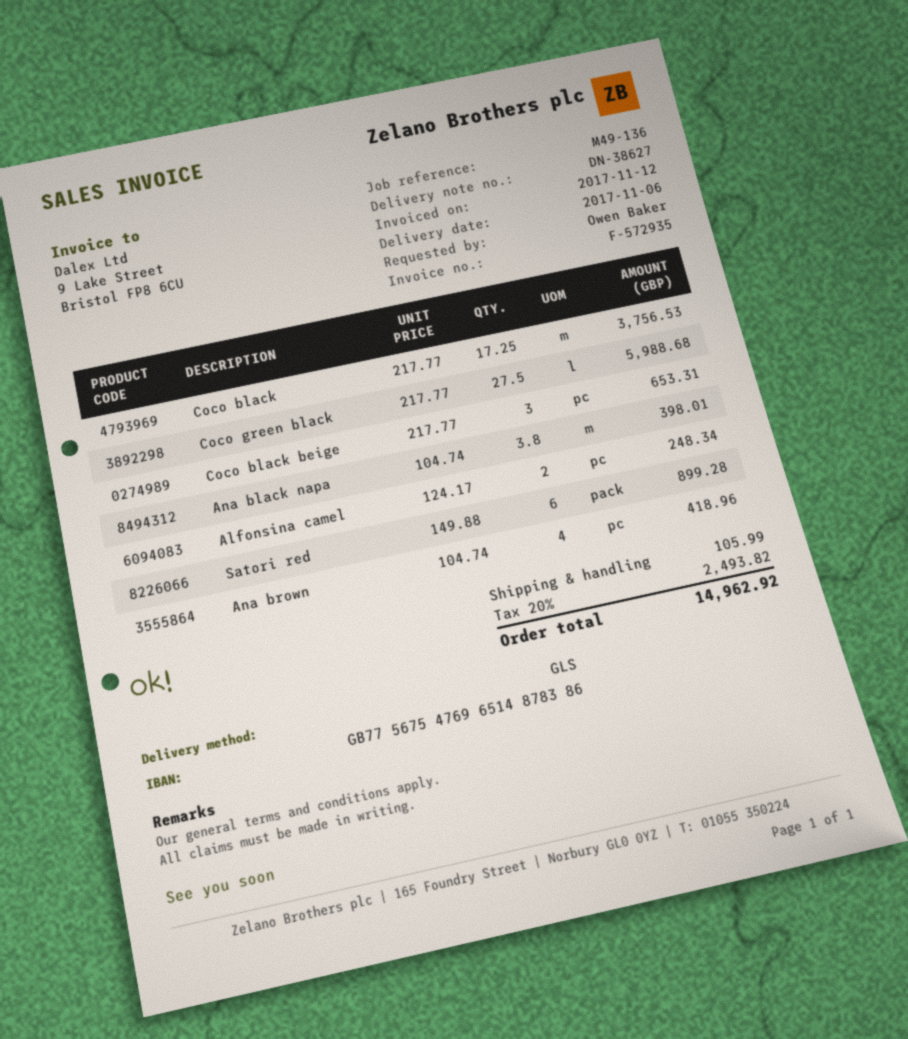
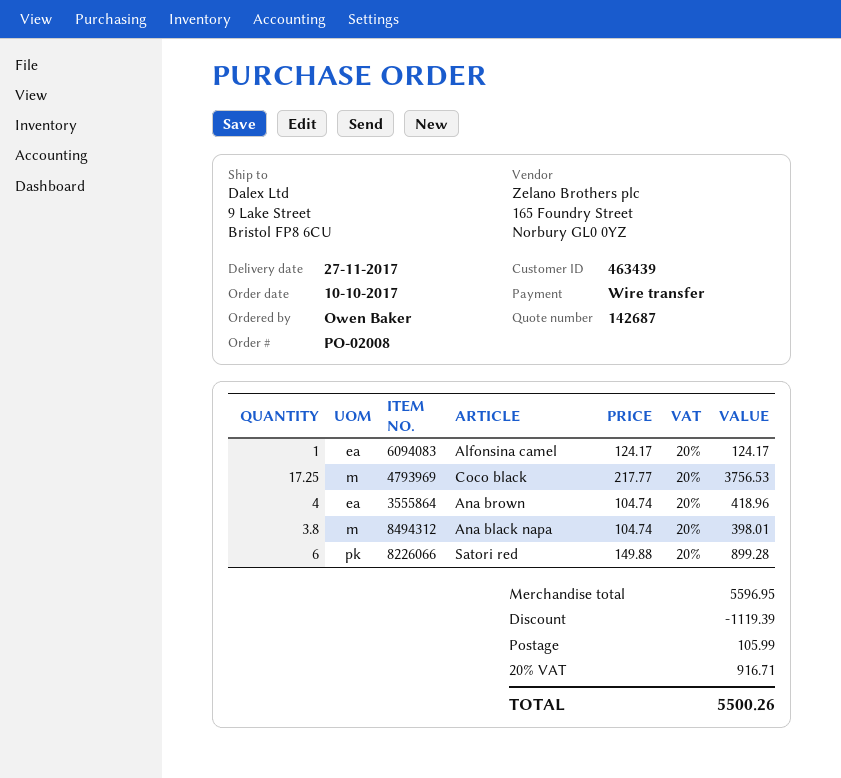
delivery date: 2017-11-06 -> 2017-11-27
Coco green black: 27.5 x 217.77 = 5988.68 -> none
Coco black beige: 3 x 217.77 = 653.31 -> none
Alfonsina camel: 2 x 124.17 = 248.34 -> 1 x 124.17 = 124.17
discount: none -> 1119.39
tax: 20% = 2493.82 -> 20% = 916.71
total: 14962.92 -> 5500.26

